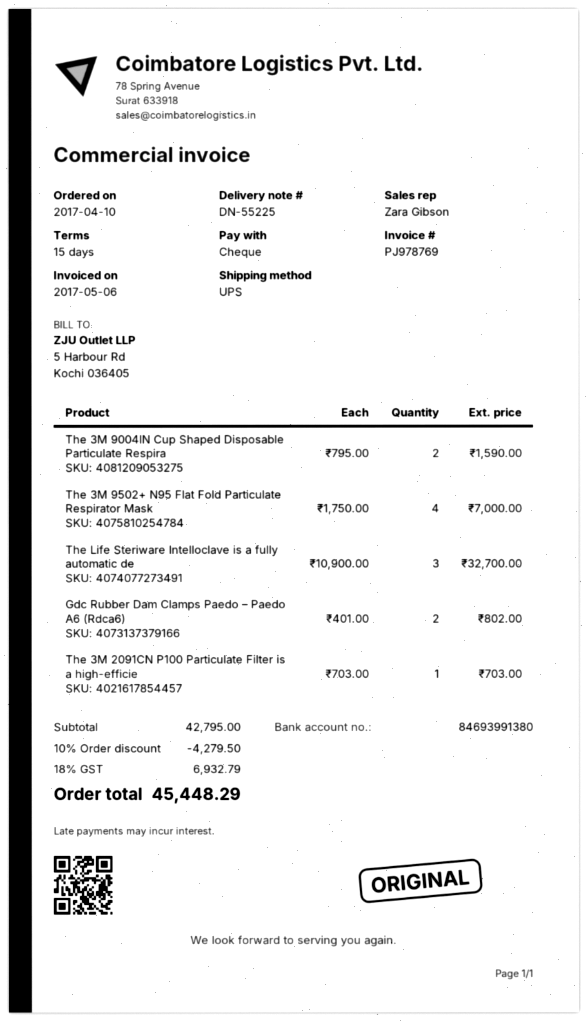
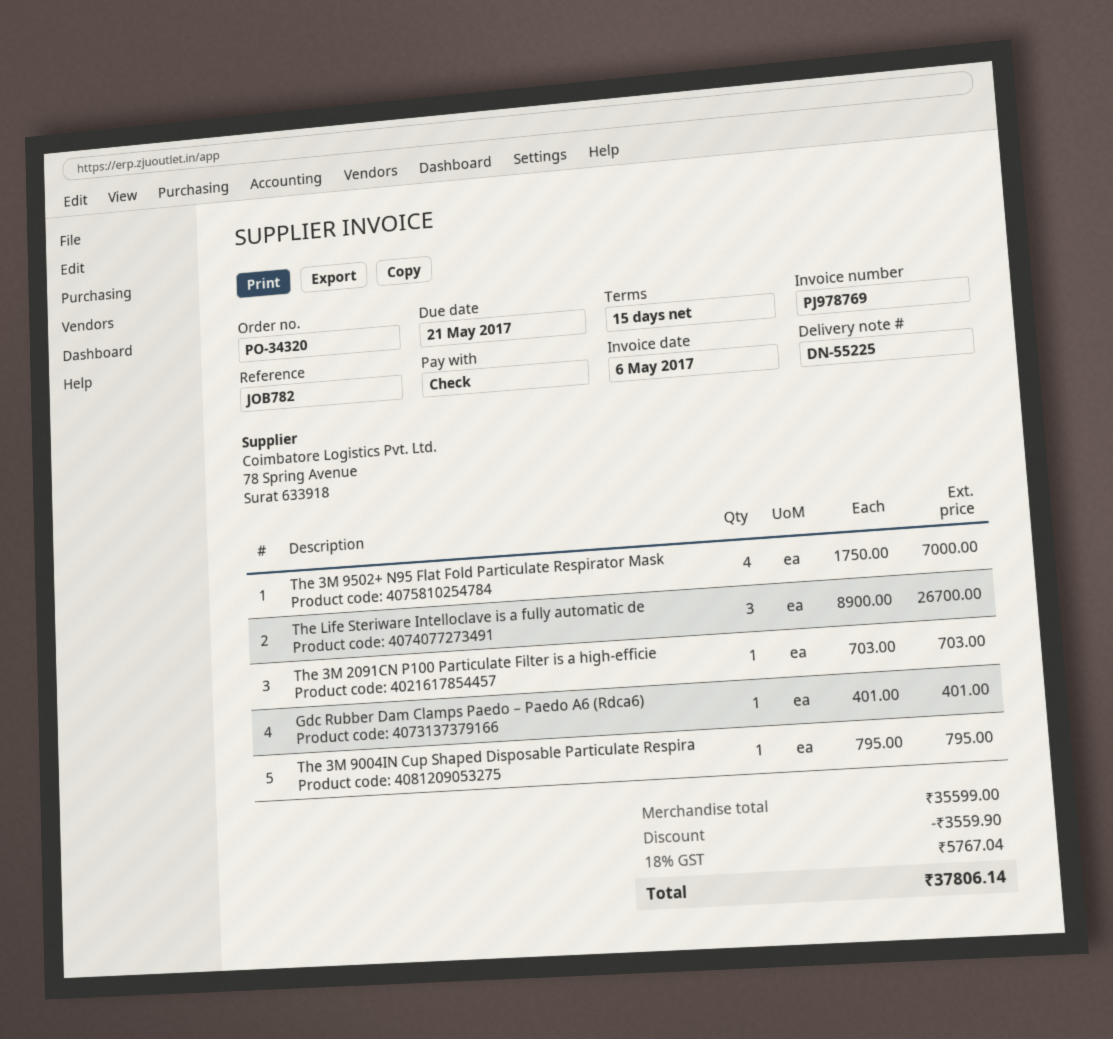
The 3M 9004IN Cup Shaped Disposable Particulate Respira: 2 x 795.00 = 1590.00 -> 1 x 795.00 = 795.00
The Life Steriware Intelloclave is a fully automatic de: 3 x 10900.00 = 32700.00 -> 3 x 8900.00 = 26700.00
Gdc Rubber Dam Clamps Paedo – Paedo A6 (Rdca6): 2 x 401.00 = 802.00 -> 1 x 401.00 = 401.00
subtotal: 42795.00 -> 35599.00
discount: 4279.50 -> 3559.90
tax: 18% = 6932.79 -> 18% = 5767.04
total: 45448.29 -> 37806.14

